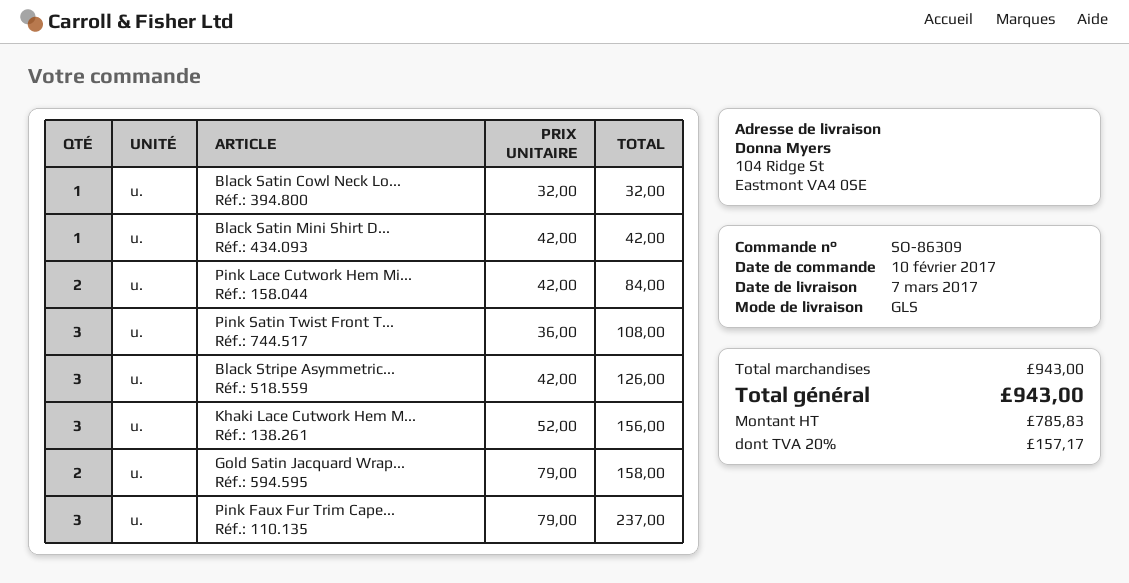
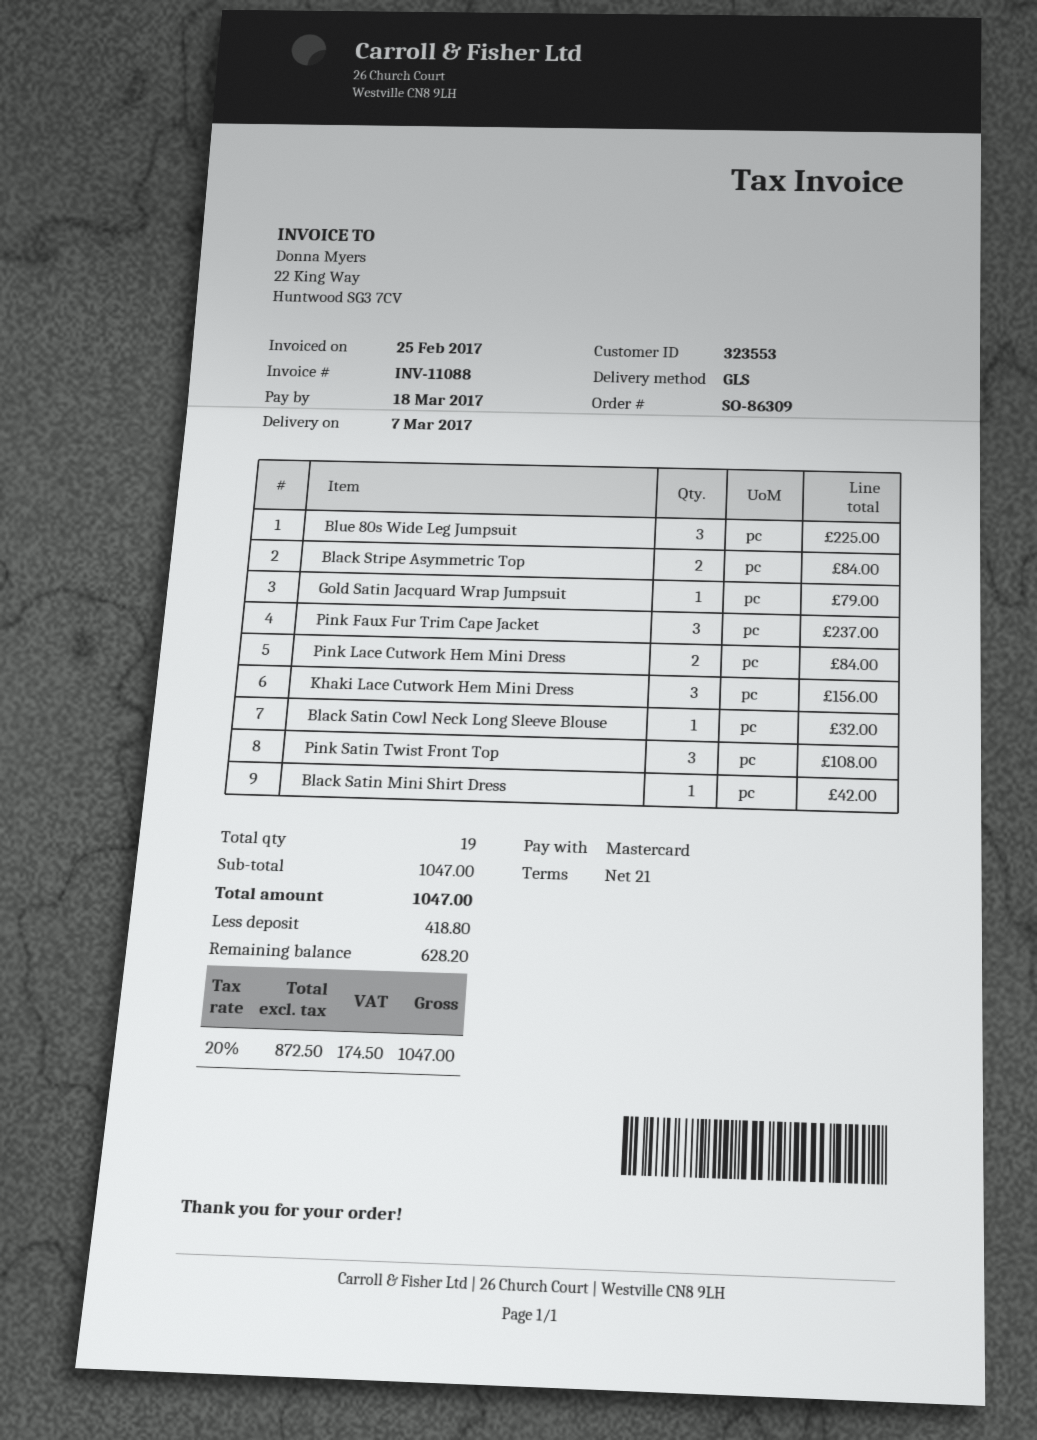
Black Stripe Asymmetric...: 3 for 126.00 -> 2 for 84.00
Gold Satin Jacquard Wrap...: 2 for 158.00 -> 1 for 79.00
Blue 80s Wide Leg Jumpsuit: none -> 3 for 225.00
subtotal: 943.00 -> 1047.00
net: 785.83 -> 872.50
tax: 20% = 157.17 -> 20% = 174.50
total: 943.00 -> 1047.00

